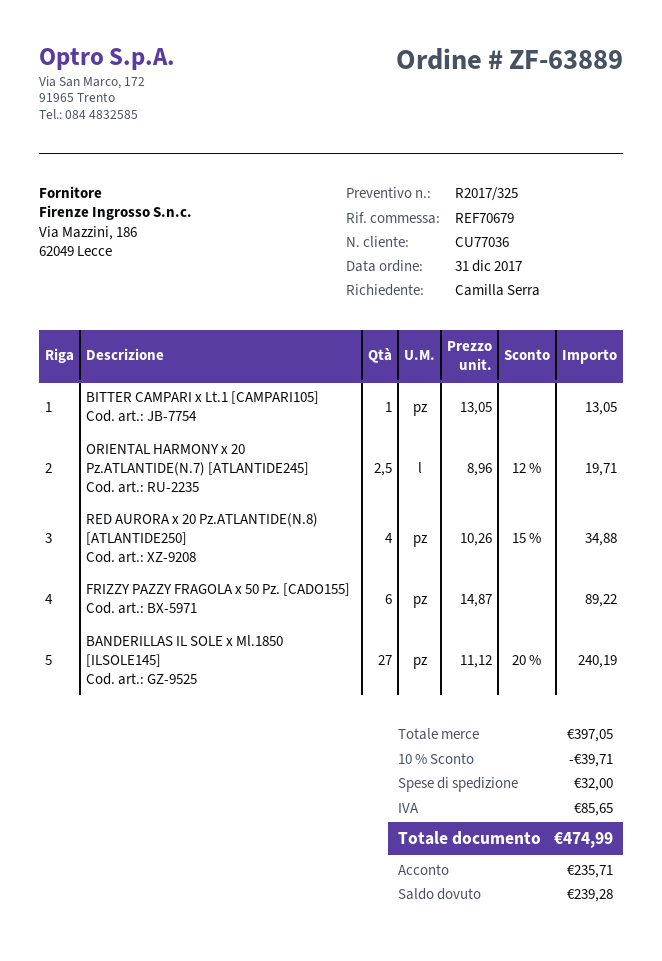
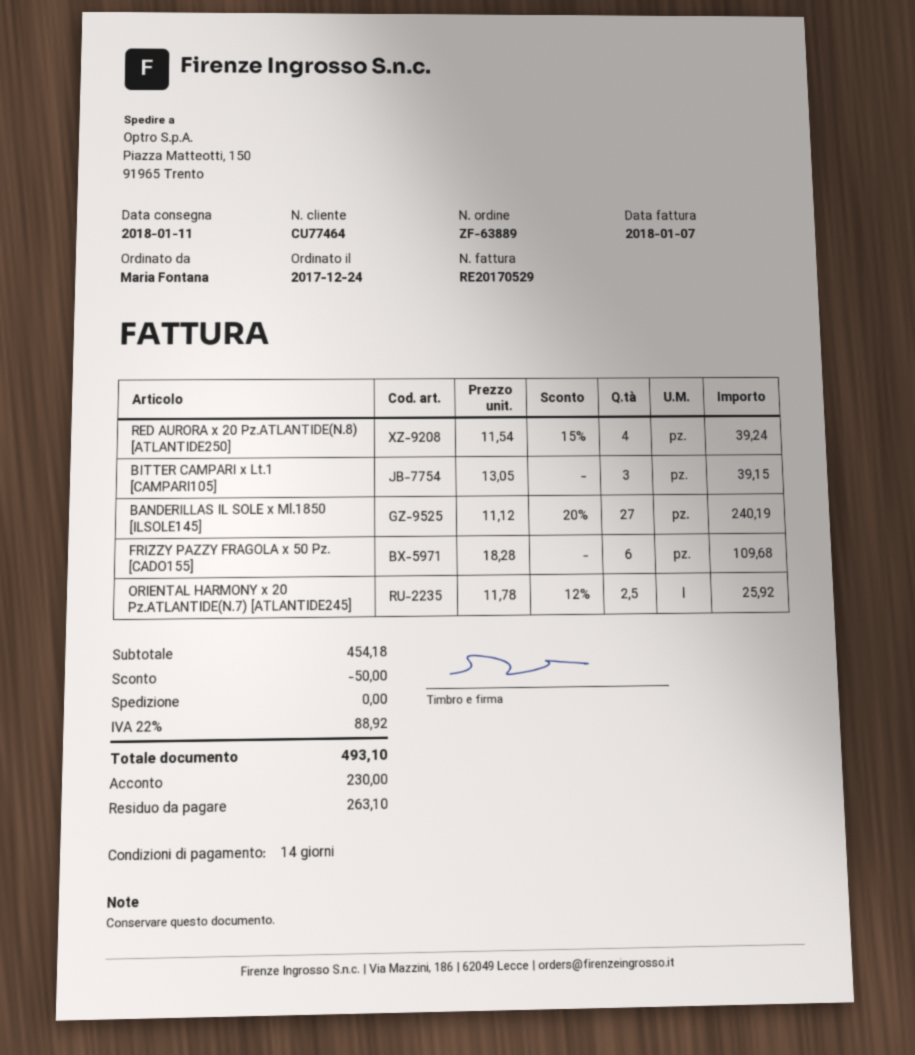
order date: 2017-12-31 -> 2017-12-24
customer number: CU77036 -> CU77464
ordered by: Camilla Serra -> Maria Fontana
BITTER CAMPARI x Lt.1 [CAMPARI105]: 1 x 13.05 = 13.05 -> 3 x 13.05 = 39.15
ORIENTAL HARMONY x 20 Pz.ATLANTIDE(N.7) [ATLANTIDE245]: 2.5 x 8.96 - 12% = 19.71 -> 2.5 x 11.78 - 12% = 25.92
RED AURORA x 20 Pz.ATLANTIDE(N.8) [ATLANTIDE250]: 4 x 10.26 - 15% = 34.88 -> 4 x 11.54 - 15% = 39.24
FRIZZY PAZZY FRAGOLA x 50 Pz. [CADO155]: 6 x 14.87 = 89.22 -> 6 x 18.28 = 109.68
subtotal: 397.05 -> 454.18
discount: 39.71 -> 50.00
shipping: 32.00 -> 0.00
tax: 85.65 -> 88.92
total: 474.99 -> 493.10
deposit: 235.71 -> 230.00
balance: 239.28 -> 263.10

